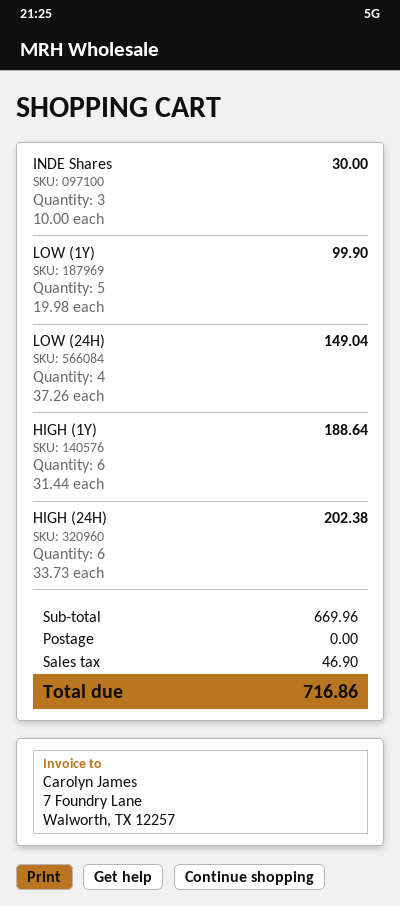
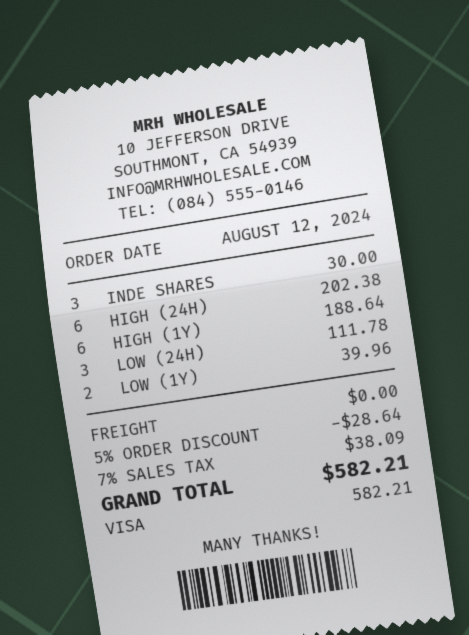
LOW (1Y): 5 for 99.90 -> 2 for 39.96
LOW (24H): 4 for 149.04 -> 3 for 111.78
discount: none -> 5% = 28.64
tax: 46.90 -> 38.09
total: 716.86 -> 582.21

